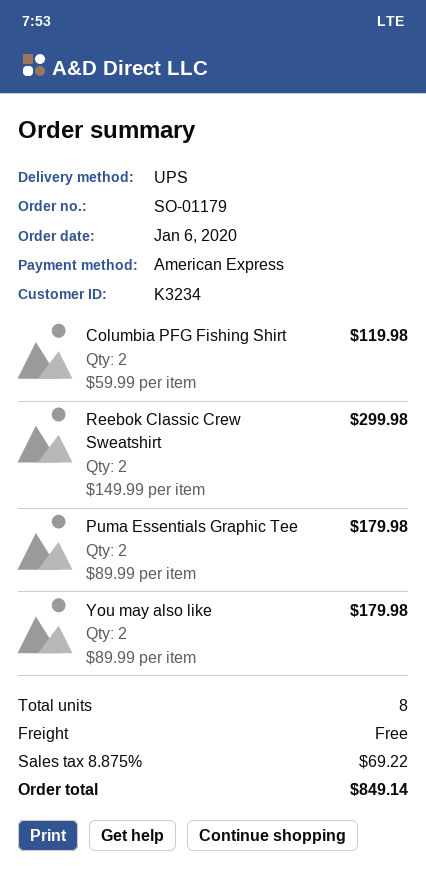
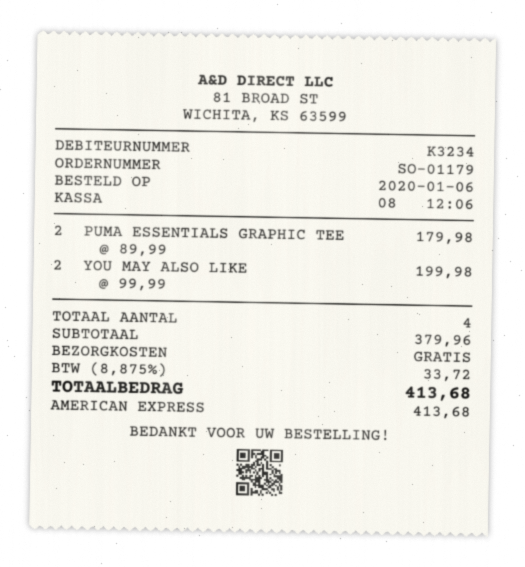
Columbia PFG Fishing Shirt: 2 x 59.99 = 119.98 -> none
Reebok Classic Crew Sweatshirt: 2 x 149.99 = 299.98 -> none
You may also like: 2 x 89.99 = 179.98 -> 2 x 99.99 = 199.98
total quantity: 8 -> 4
tax: 8.875% = 69.22 -> 8.875% = 33.72
total: 849.14 -> 413.68

